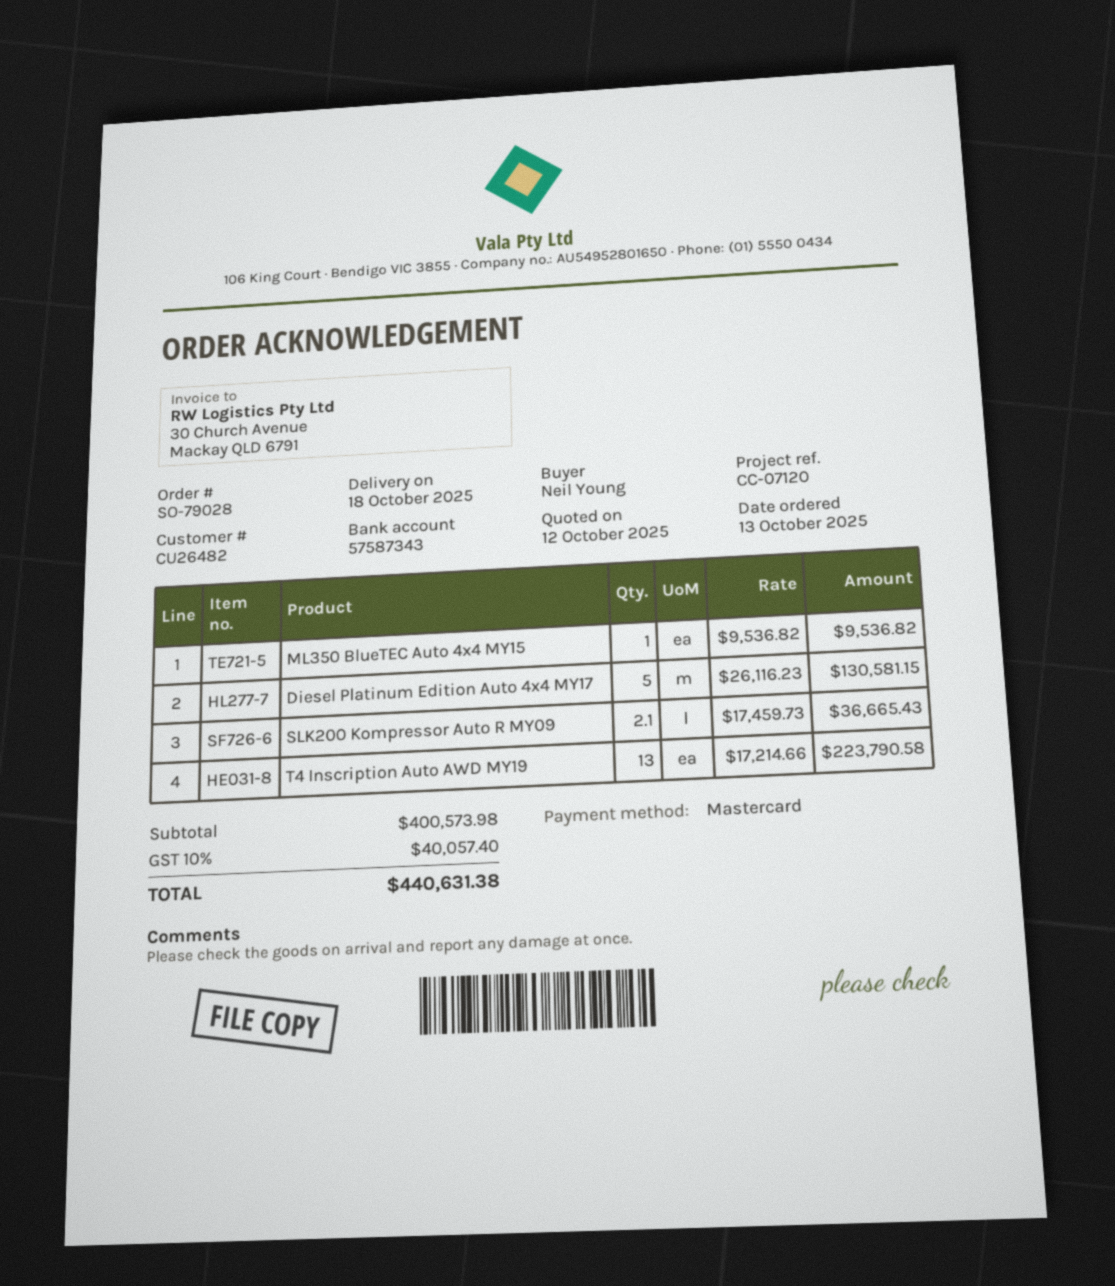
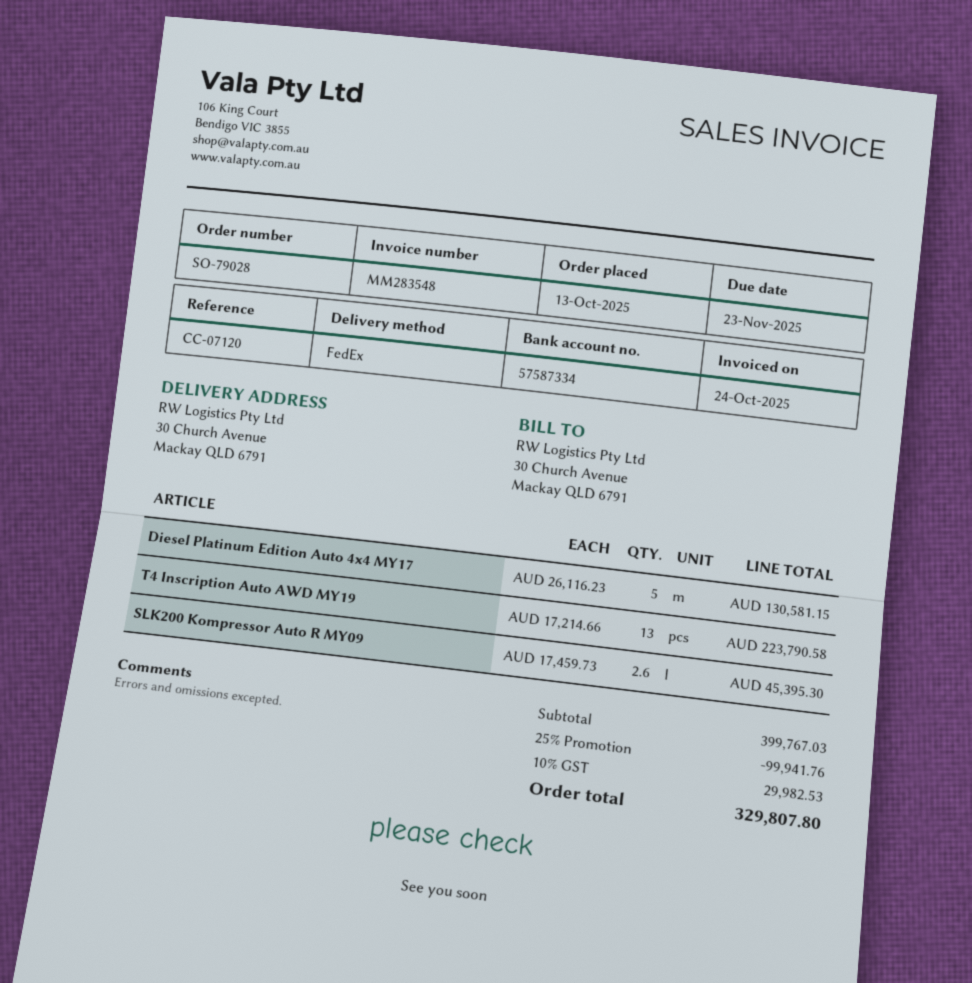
bank account: 57587343 -> 57587334
ML350 BlueTEC Auto 4x4 MY15: 1 x 9536.82 = 9536.82 -> none
SLK200 Kompressor Auto R MY09: 2.1 x 17459.73 = 36665.43 -> 2.6 x 17459.73 = 45395.30
subtotal: 400573.98 -> 399767.03
discount: none -> 25% = 99941.76
tax: 10% = 40057.40 -> 10% = 29982.53
total: 440631.38 -> 329807.80

